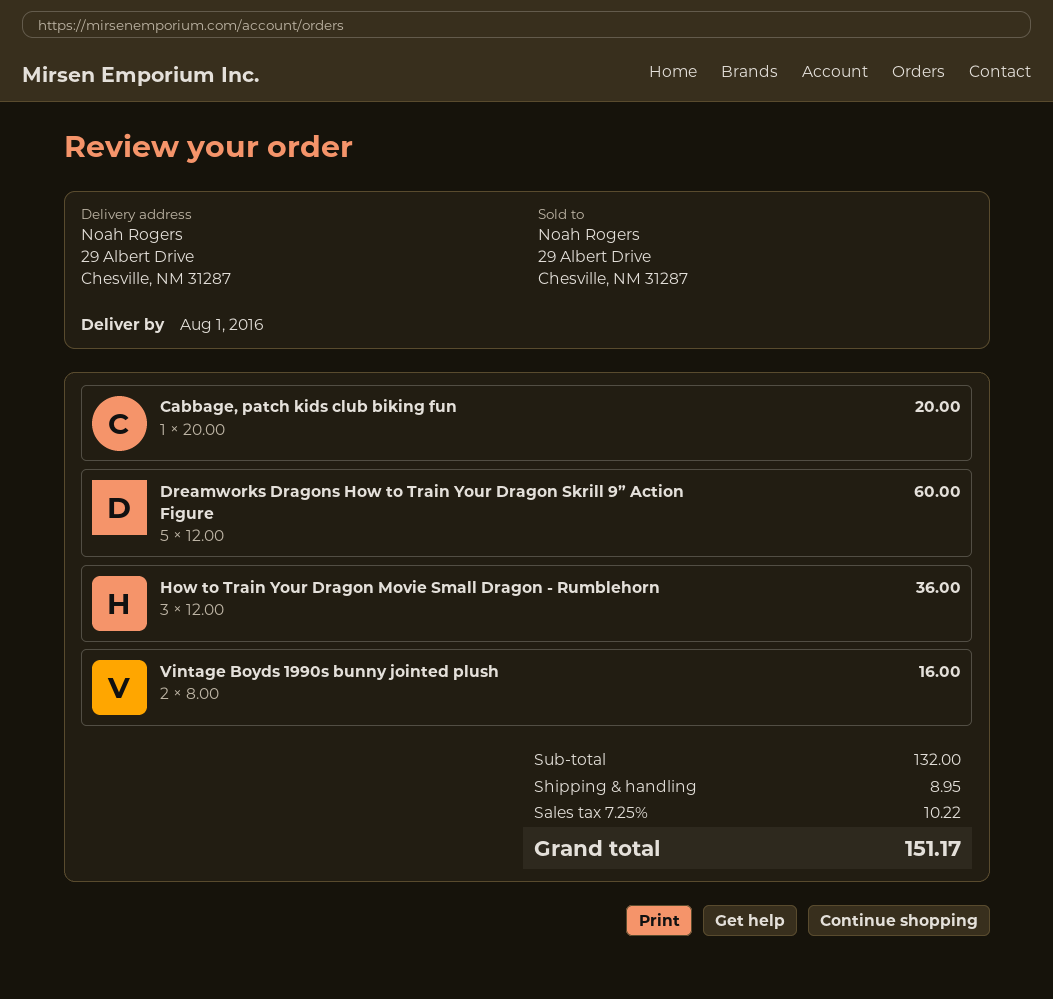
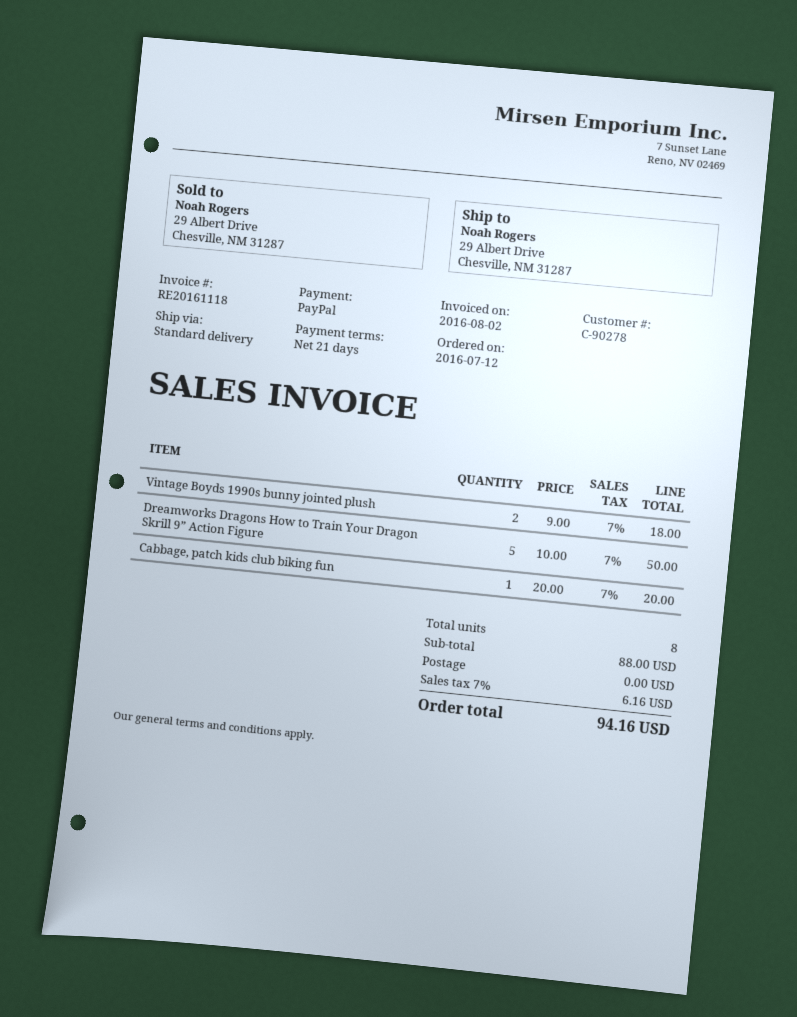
Dreamworks Dragons How to Train Your Dragon Skrill 9” Action Figure: 5 x 12.00 = 60.00 -> 5 x 10.00 = 50.00
How to Train Your Dragon Movie Small Dragon - Rumblehorn: 3 x 12.00 = 36.00 -> none
Vintage Boyds 1990s bunny jointed plush: 2 x 8.00 = 16.00 -> 2 x 9.00 = 18.00
subtotal: 132.00 -> 88.00
shipping: 8.95 -> 0.00
tax: 7.25% = 10.22 -> 7% = 6.16
total: 151.17 -> 94.16

